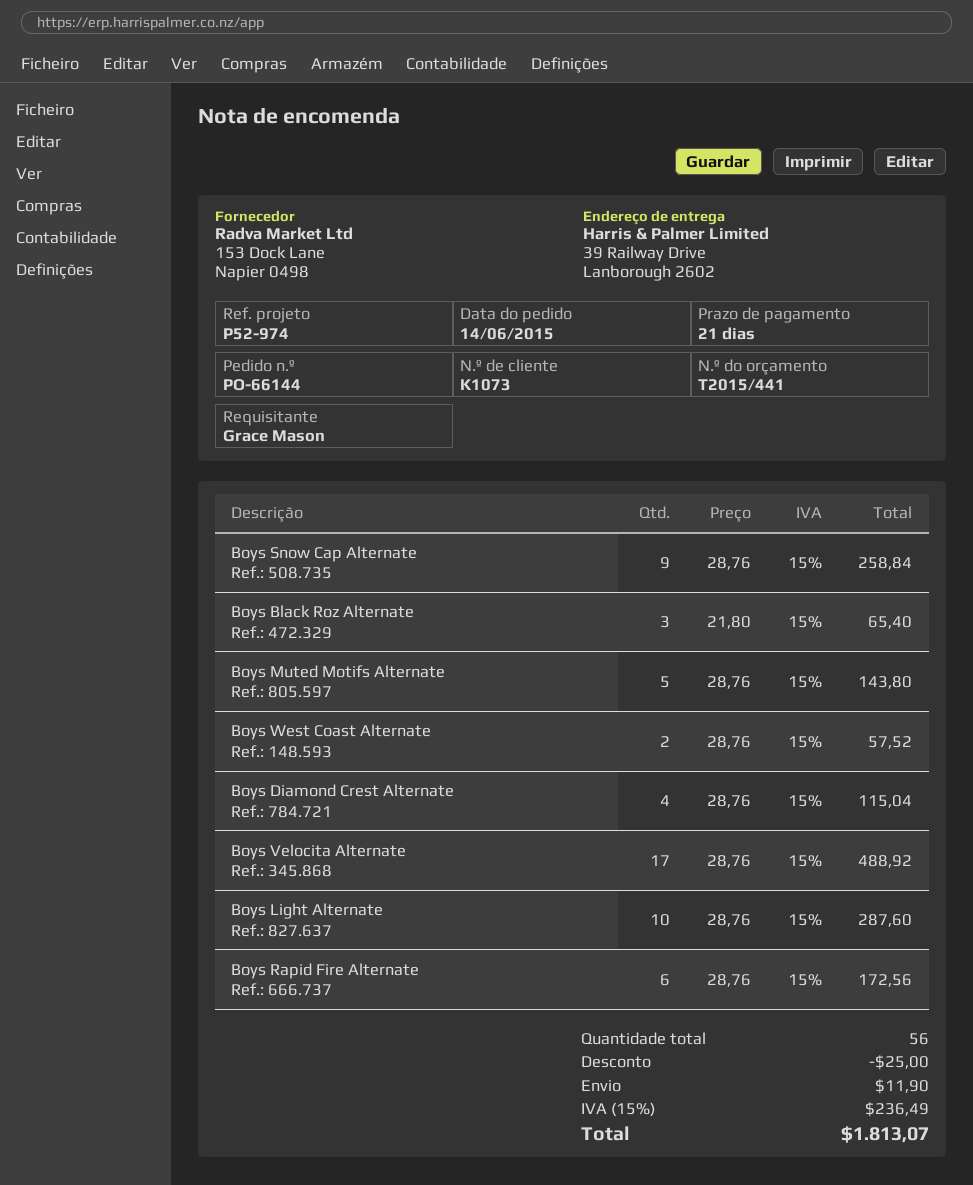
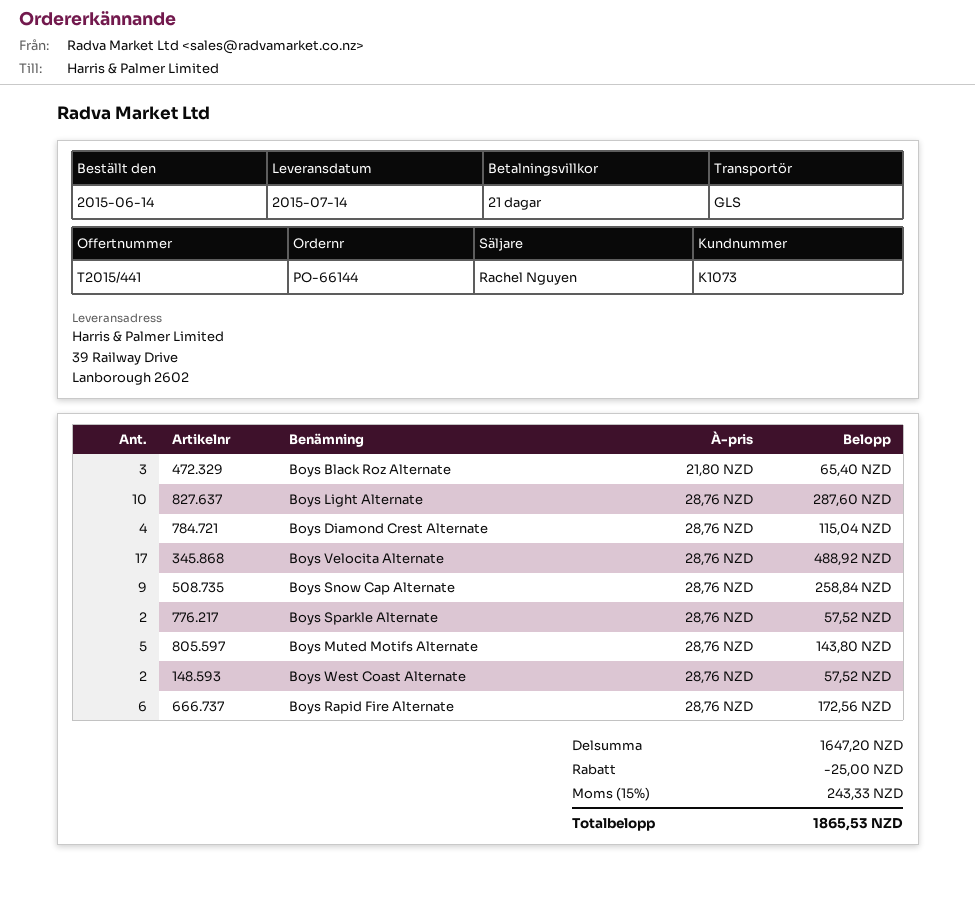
Boys Sparkle Alternate: none -> 2 x 28.76 = 57.52
shipping: 11.90 -> none
tax: 15% = 236.49 -> 15% = 243.33
total: 1813.07 -> 1865.53

